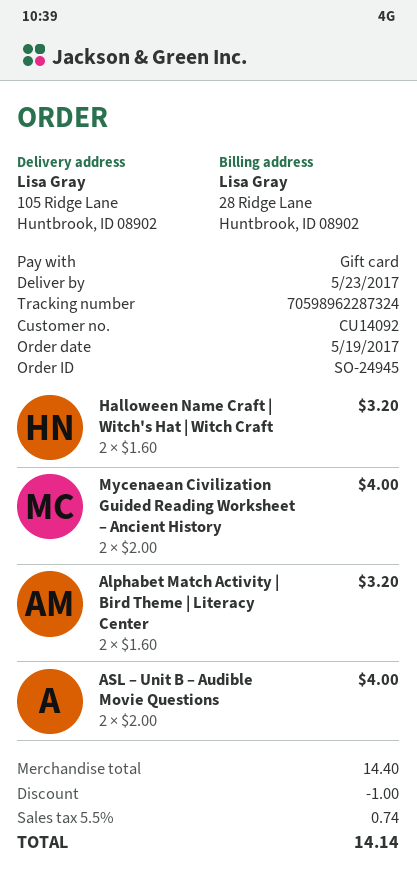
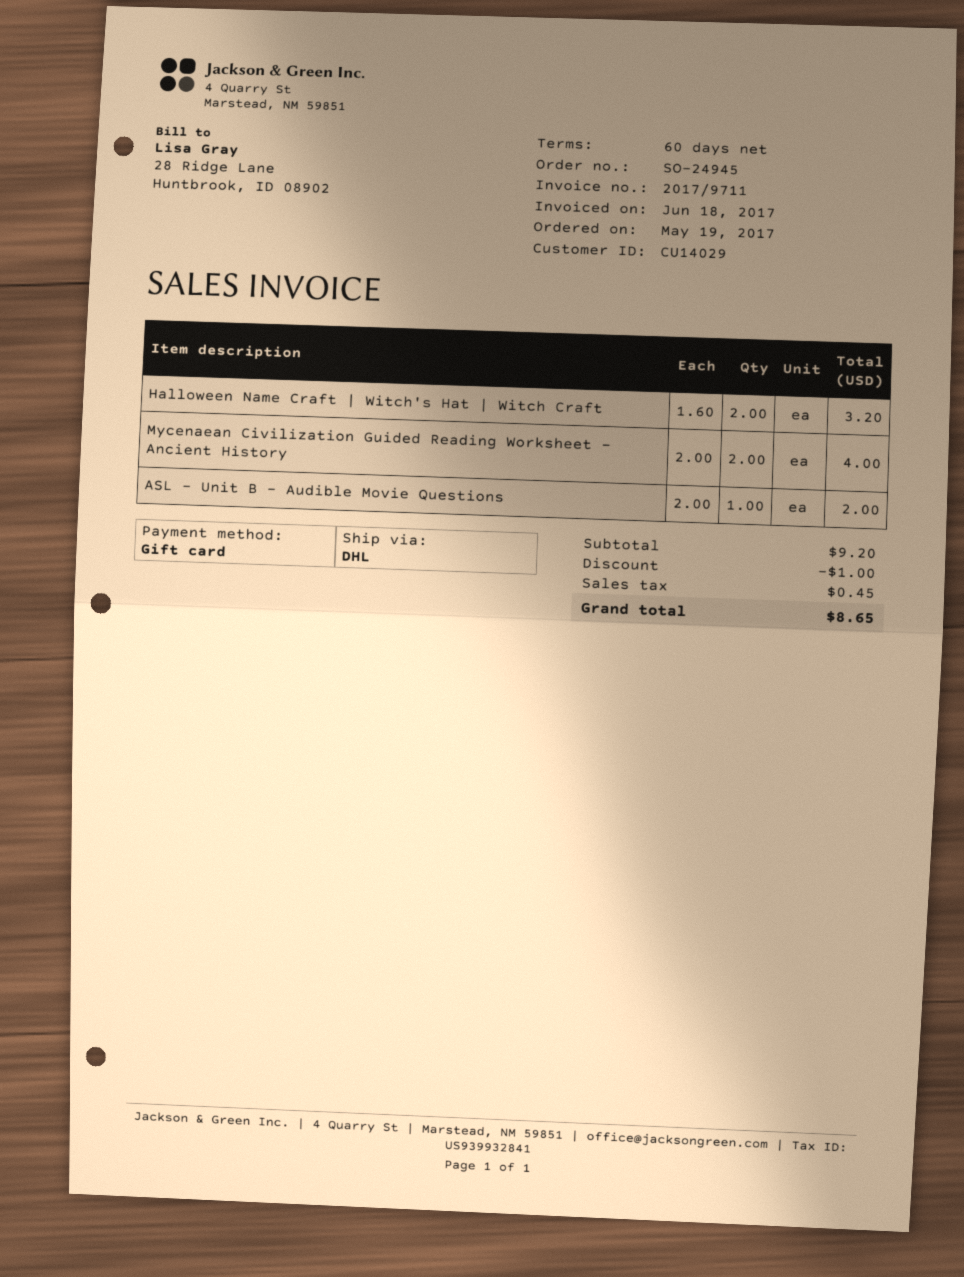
customer number: CU14092 -> CU14029
Alphabet Match Activity | Bird Theme | Literacy Center: 2 x 1.60 = 3.20 -> none
ASL – Unit B – Audible Movie Questions: 2 x 2.00 = 4.00 -> 1 x 2.00 = 2.00
subtotal: 14.40 -> 9.20
tax: 0.74 -> 0.45
total: 14.14 -> 8.65

